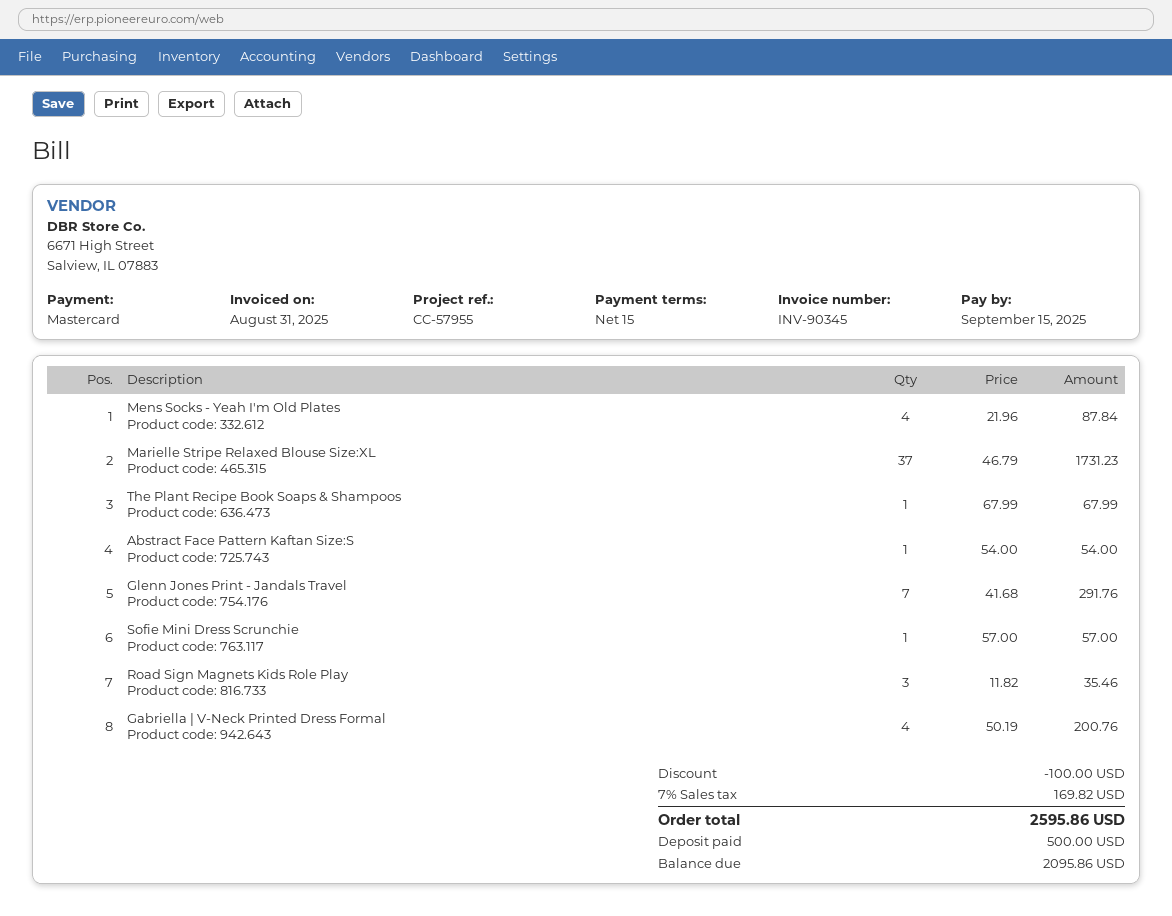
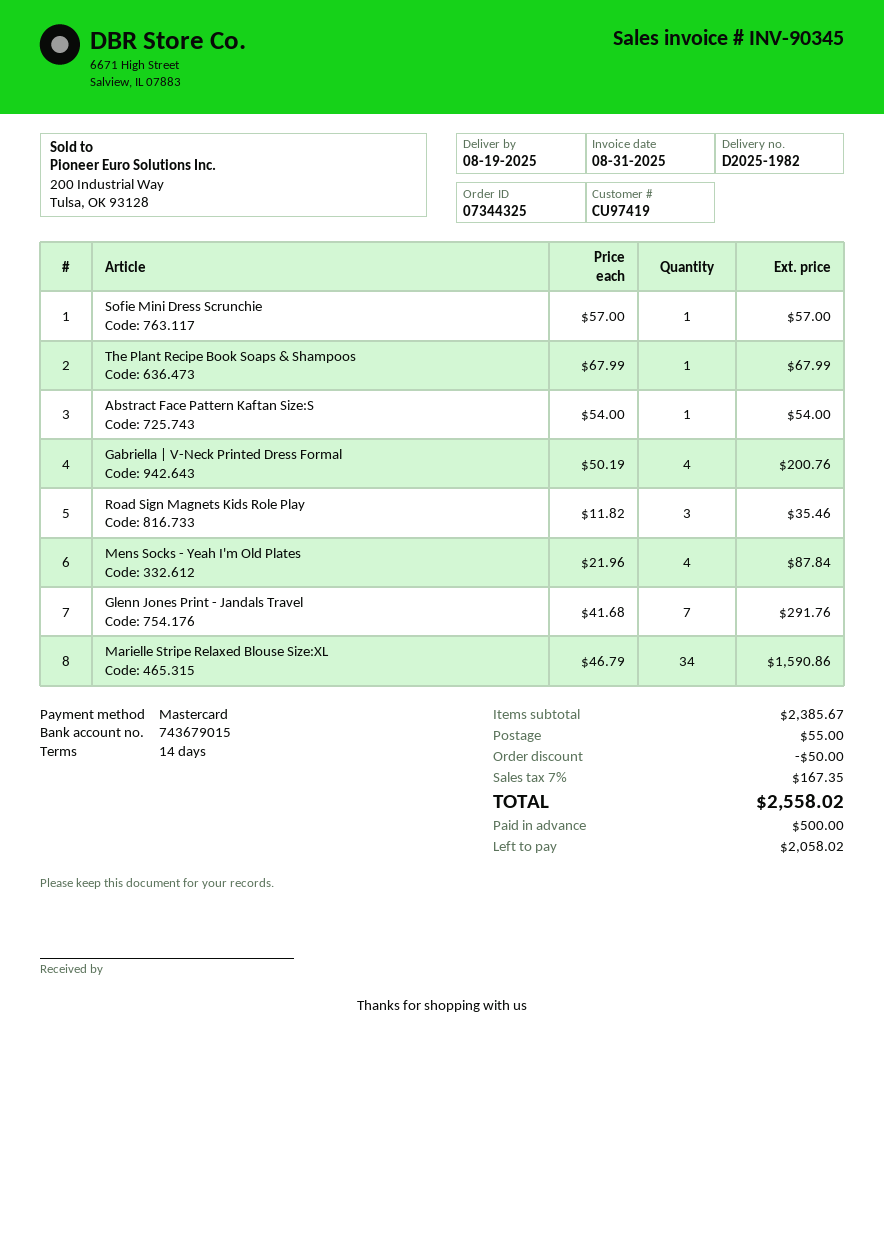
payment terms: 15 days -> 14 days
Marielle Stripe Relaxed Blouse Size:XL: 37 x 46.79 = 1731.23 -> 34 x 46.79 = 1590.86
discount: 100.00 -> 50.00
shipping: none -> 55.00
tax: 7% = 169.82 -> 7% = 167.35
total: 2595.86 -> 2558.02
balance: 2095.86 -> 2058.02

